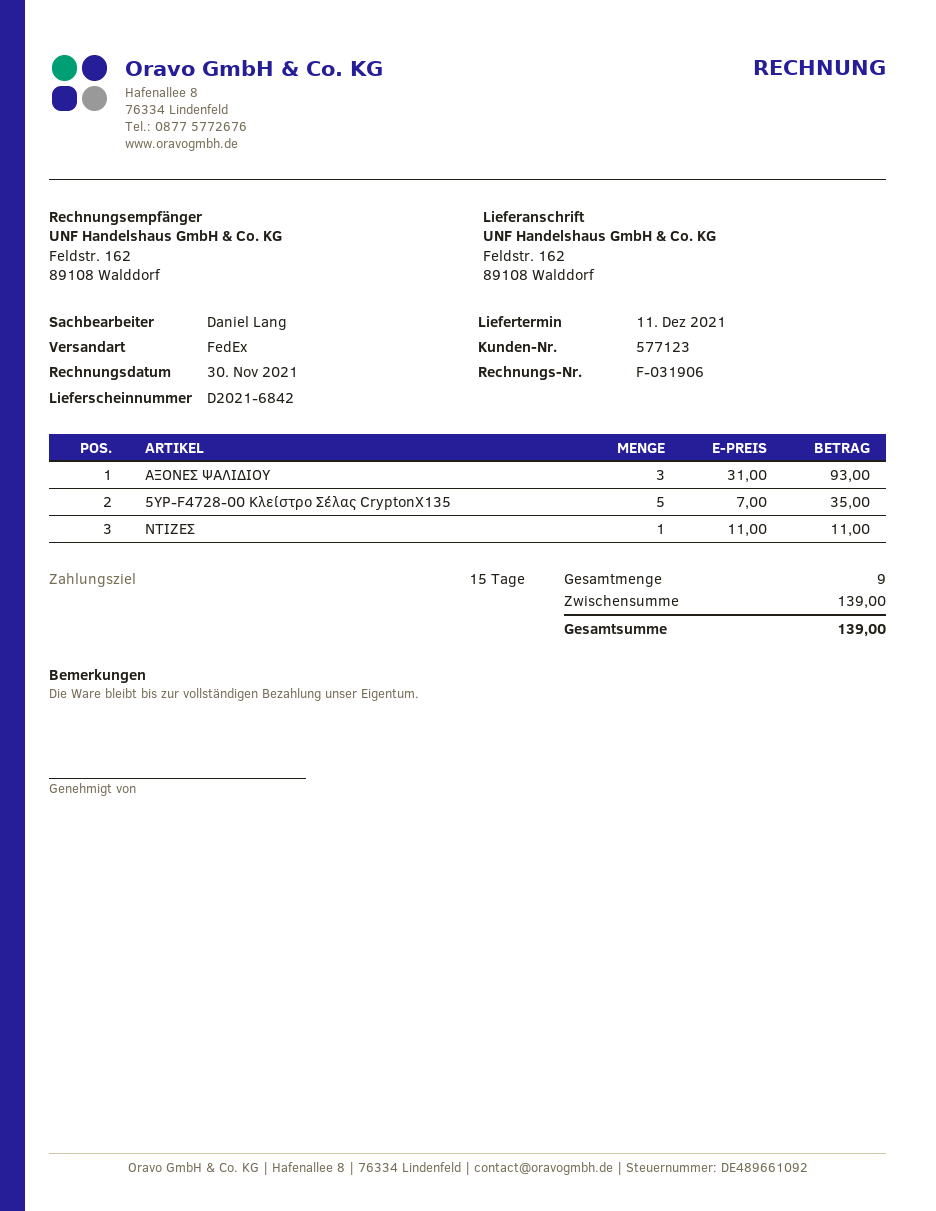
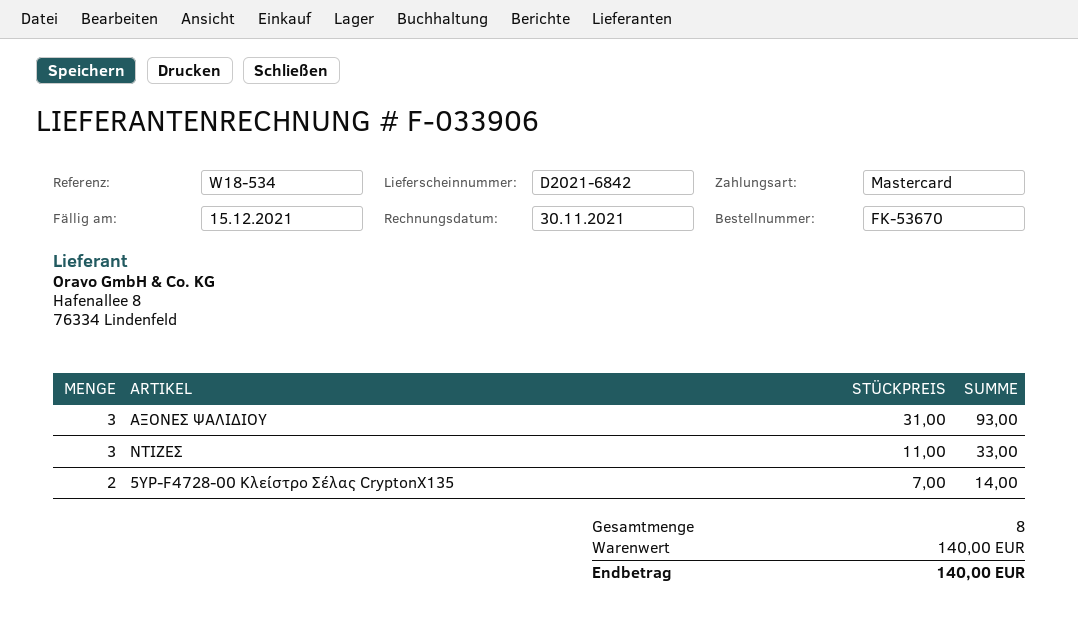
invoice number: F-031906 -> F-033906
5YP-F4728-00 Κλείστρο Σέλας CryptonX135: 5 x 7.00 = 35.00 -> 2 x 7.00 = 14.00
ΝΤΙΖΕΣ: 1 x 11.00 = 11.00 -> 3 x 11.00 = 33.00
total quantity: 9 -> 8
subtotal: 139.00 -> 140.00
total: 139.00 -> 140.00

